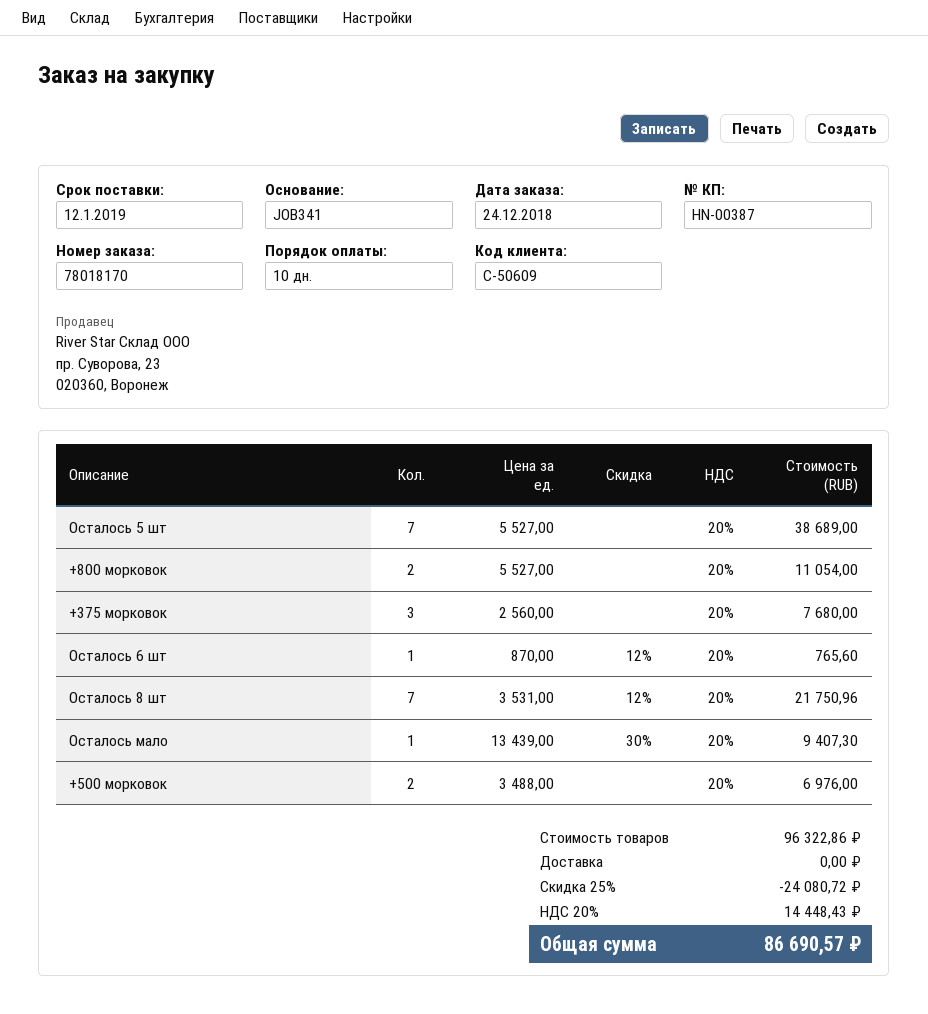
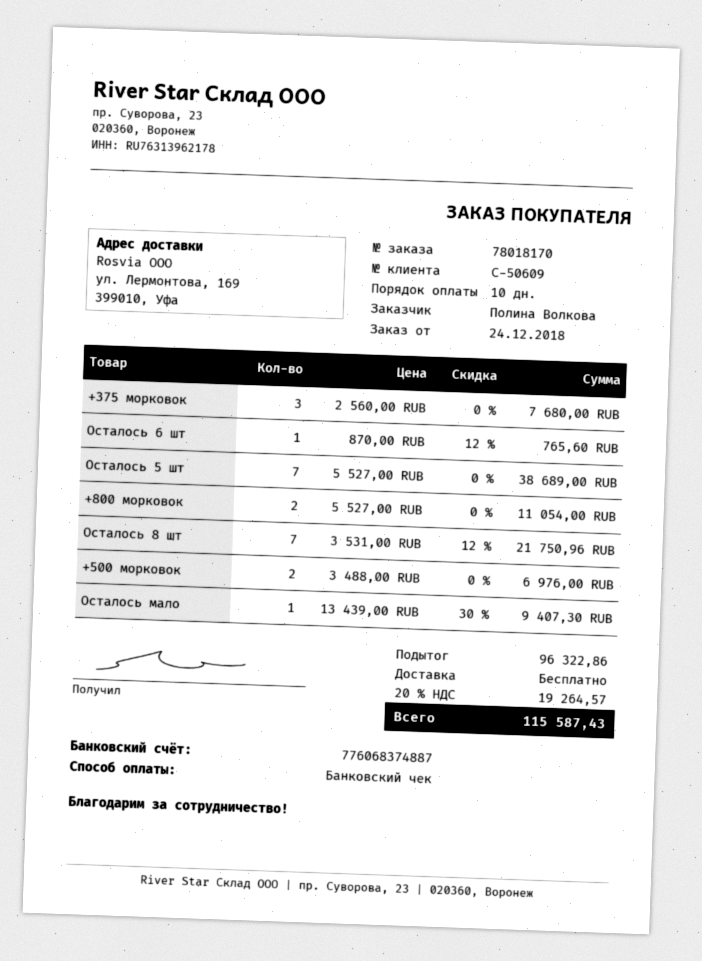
discount: 25% = 24080.72 -> none
tax: 20% = 14448.43 -> 20% = 19264.57
total: 86690.57 -> 115587.43

